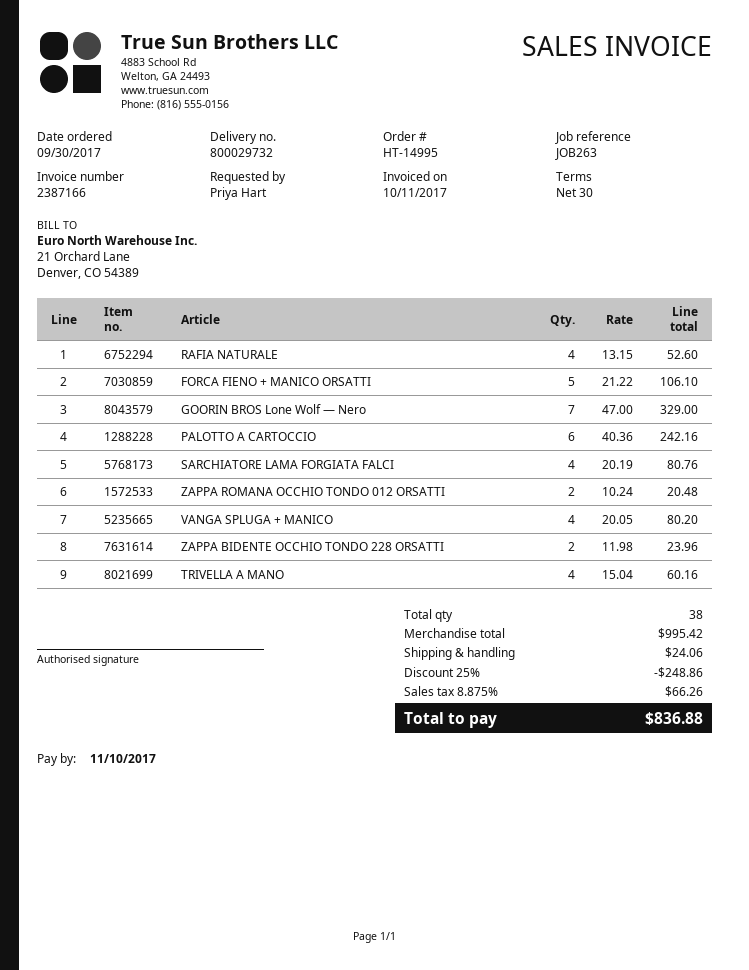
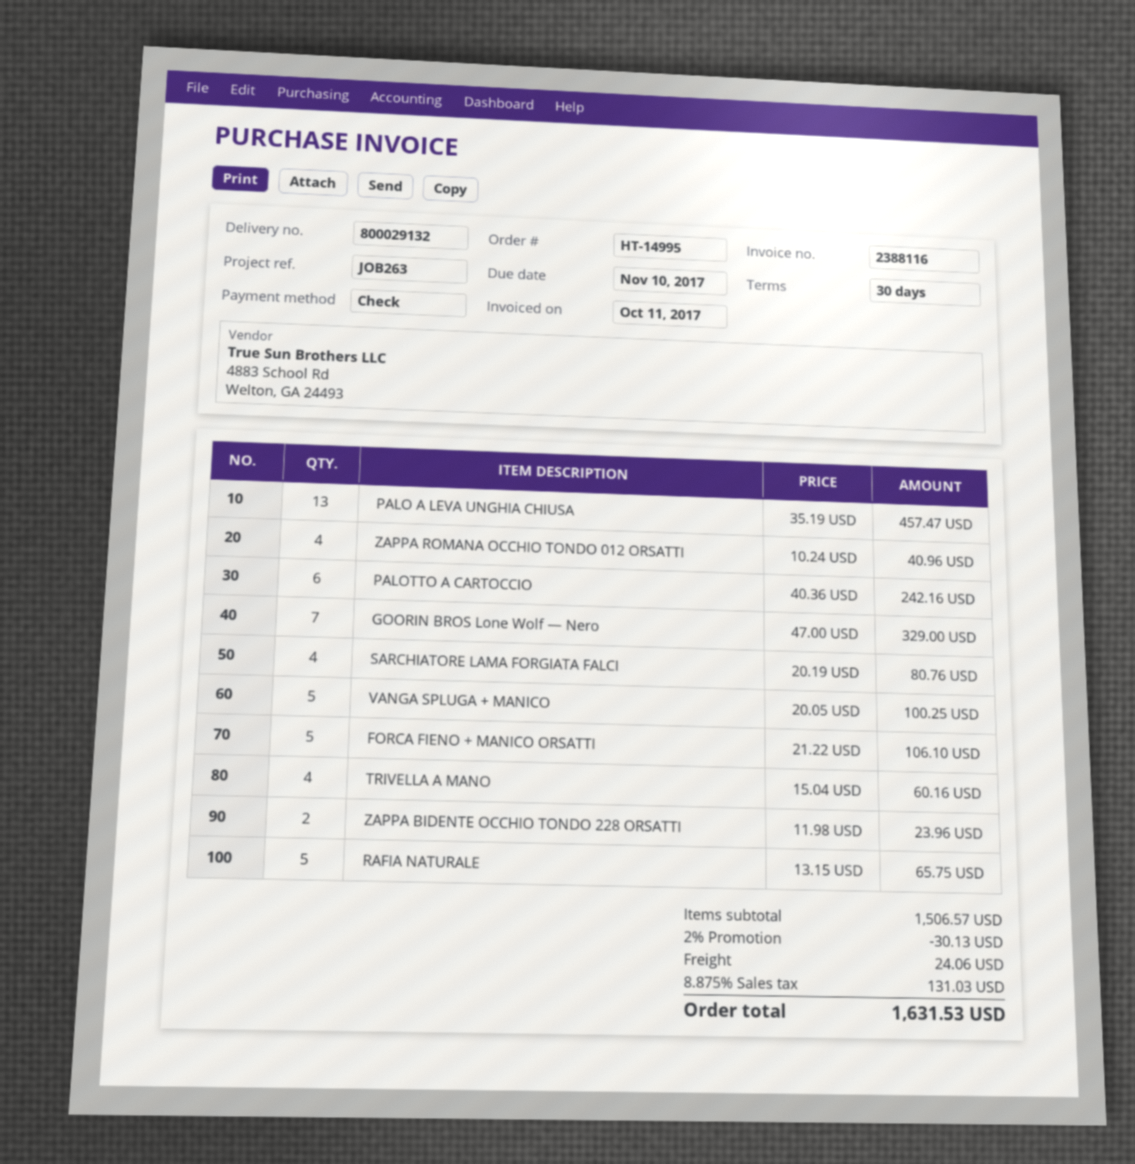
delivery note number: 800029732 -> 800029132
invoice number: 2387166 -> 2388116
RAFIA NATURALE: 4 x 13.15 = 52.60 -> 5 x 13.15 = 65.75
ZAPPA ROMANA OCCHIO TONDO 012 ORSATTI: 2 x 10.24 = 20.48 -> 4 x 10.24 = 40.96
VANGA SPLUGA + MANICO: 4 x 20.05 = 80.20 -> 5 x 20.05 = 100.25
PALO A LEVA UNGHIA CHIUSA: none -> 13 x 35.19 = 457.47
subtotal: 995.42 -> 1506.57
discount: 25% = 248.86 -> 2% = 30.13
tax: 8.875% = 66.26 -> 8.875% = 131.03
total: 836.88 -> 1631.53

